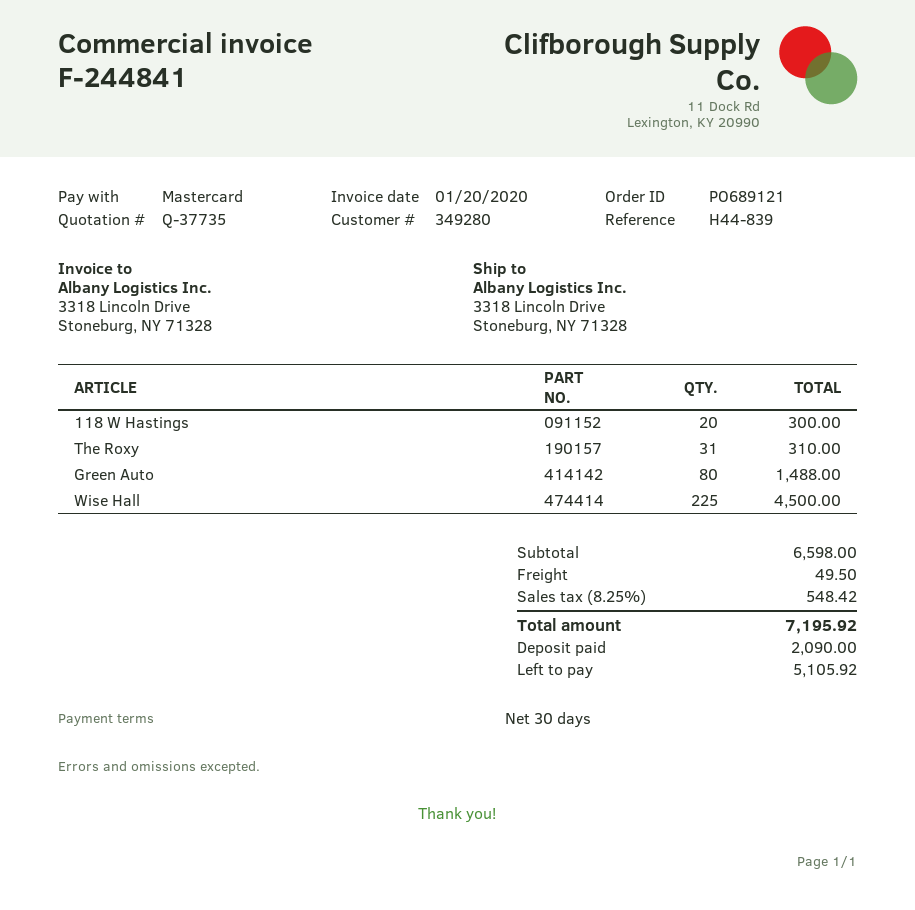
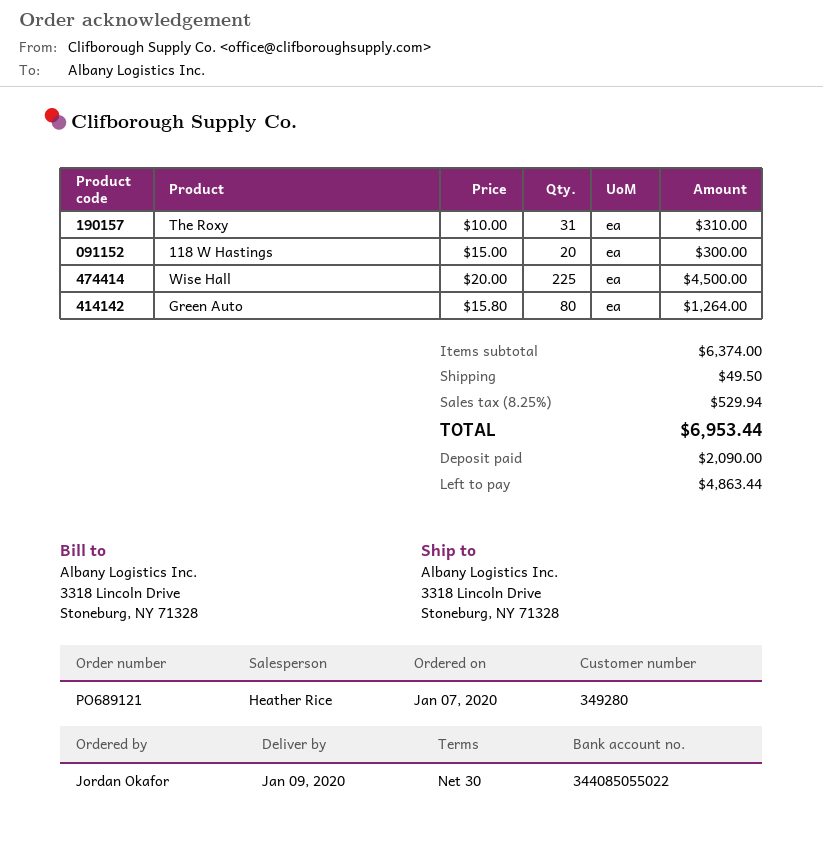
Green Auto: 80 for 1488.00 -> 80 for 1264.00
subtotal: 6598.00 -> 6374.00
tax: 8.25% = 548.42 -> 8.25% = 529.94
total: 7195.92 -> 6953.44
balance: 5105.92 -> 4863.44

